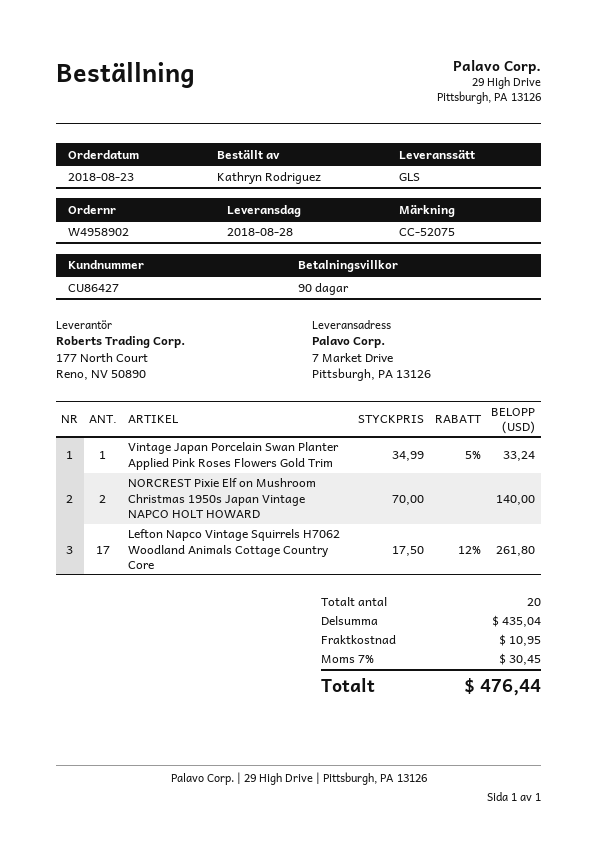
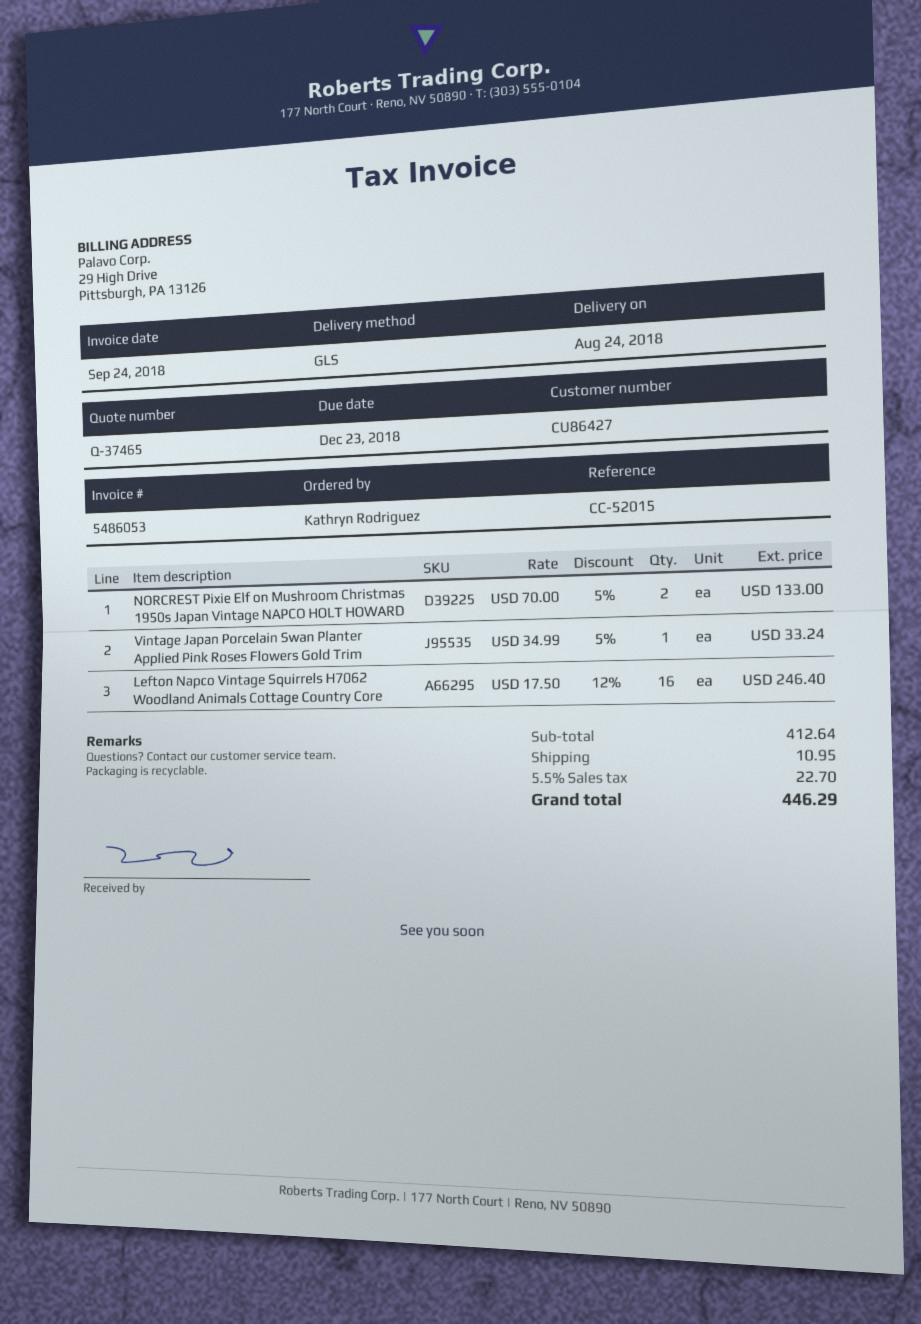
delivery date: 2018-08-28 -> 2018-08-24
reference: CC-52075 -> CC-52015
NORCREST Pixie Elf on Mushroom Christmas 1950s Japan Vintage NAPCO HOLT HOWARD: 2 x 70.00 = 140.00 -> 2 x 70.00 - 5% = 133.00
Lefton Napco Vintage Squirrels H7062 Woodland Animals Cottage Country Core: 17 x 17.50 - 12% = 261.80 -> 16 x 17.50 - 12% = 246.40
subtotal: 435.04 -> 412.64
tax: 7% = 30.45 -> 5.5% = 22.70
total: 476.44 -> 446.29

